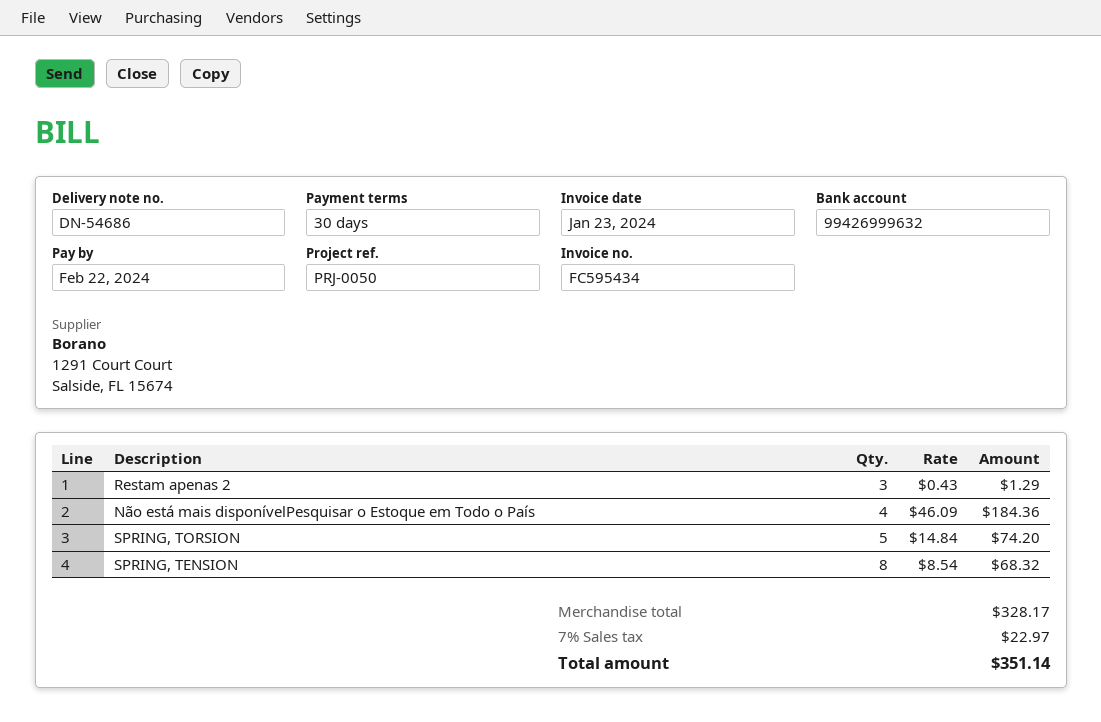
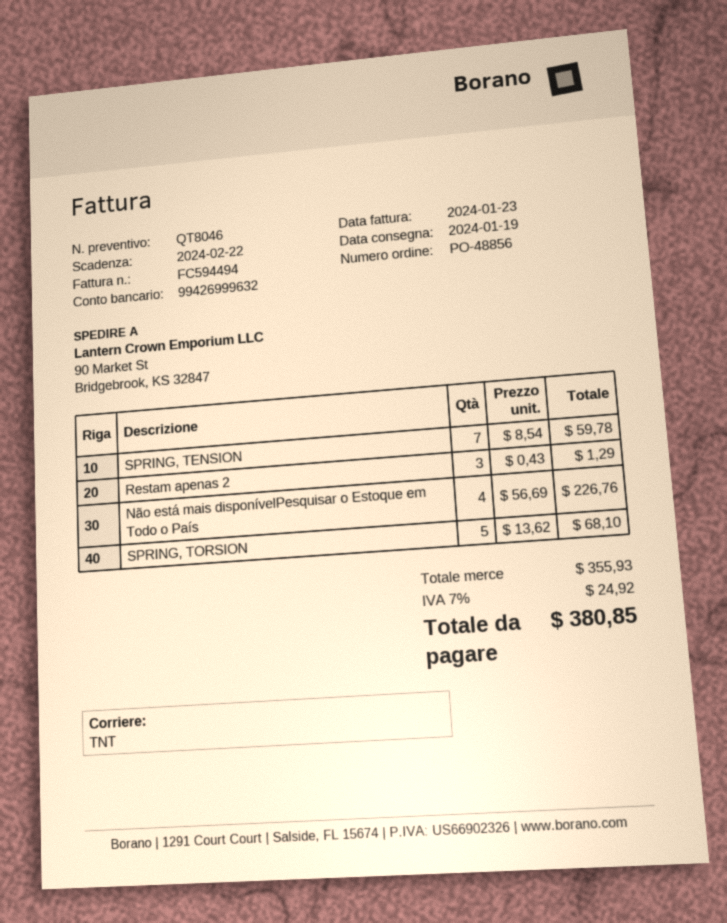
invoice number: FC595434 -> FC594494
Não está mais disponívelPesquisar o Estoque em Todo o País: 4 x 46.09 = 184.36 -> 4 x 56.69 = 226.76
SPRING, TORSION: 5 x 14.84 = 74.20 -> 5 x 13.62 = 68.10
SPRING, TENSION: 8 x 8.54 = 68.32 -> 7 x 8.54 = 59.78
subtotal: 328.17 -> 355.93
tax: 7% = 22.97 -> 7% = 24.92
total: 351.14 -> 380.85

